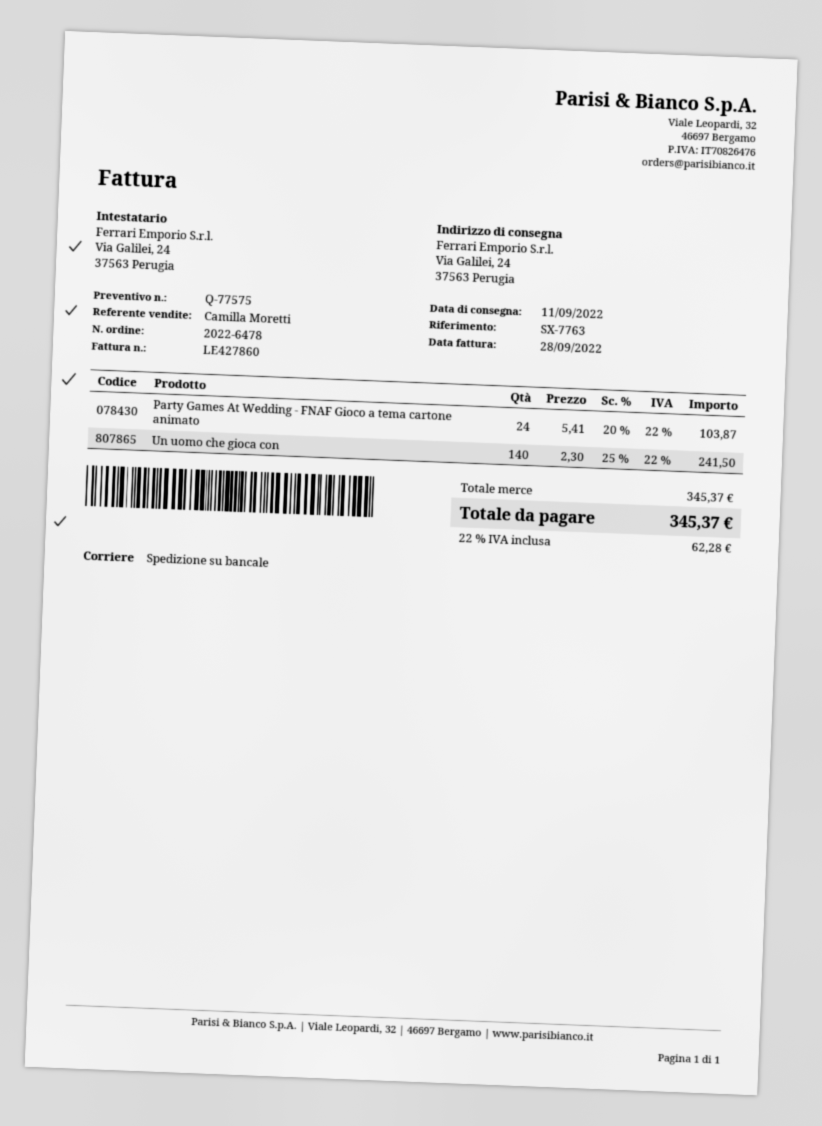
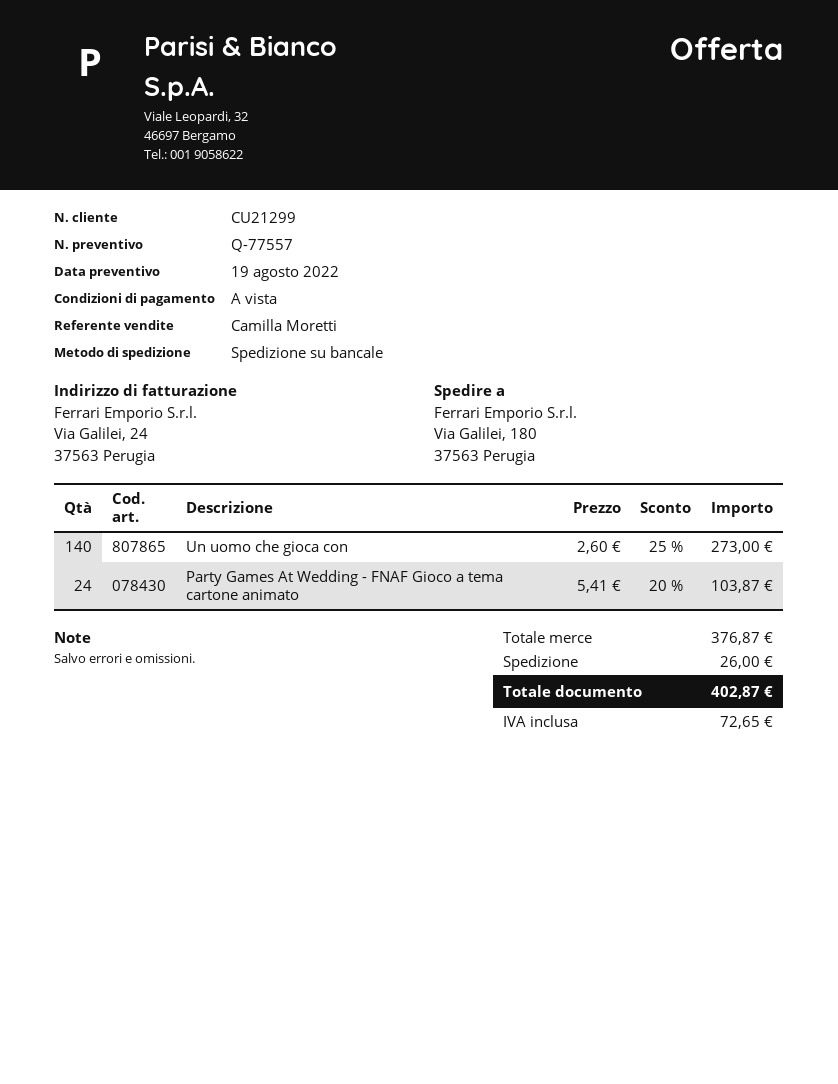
quote number: Q-77575 -> Q-77557
ship to: Via Galilei, 24, 37563 Perugia -> Via Galilei, 180, 37563 Perugia
Un uomo che gioca con: 140 x 2.30 - 25% = 241.50 -> 140 x 2.60 - 25% = 273.00
subtotal: 345.37 -> 376.87
shipping: none -> 26.00
tax: 62.28 -> 72.65
total: 345.37 -> 402.87

